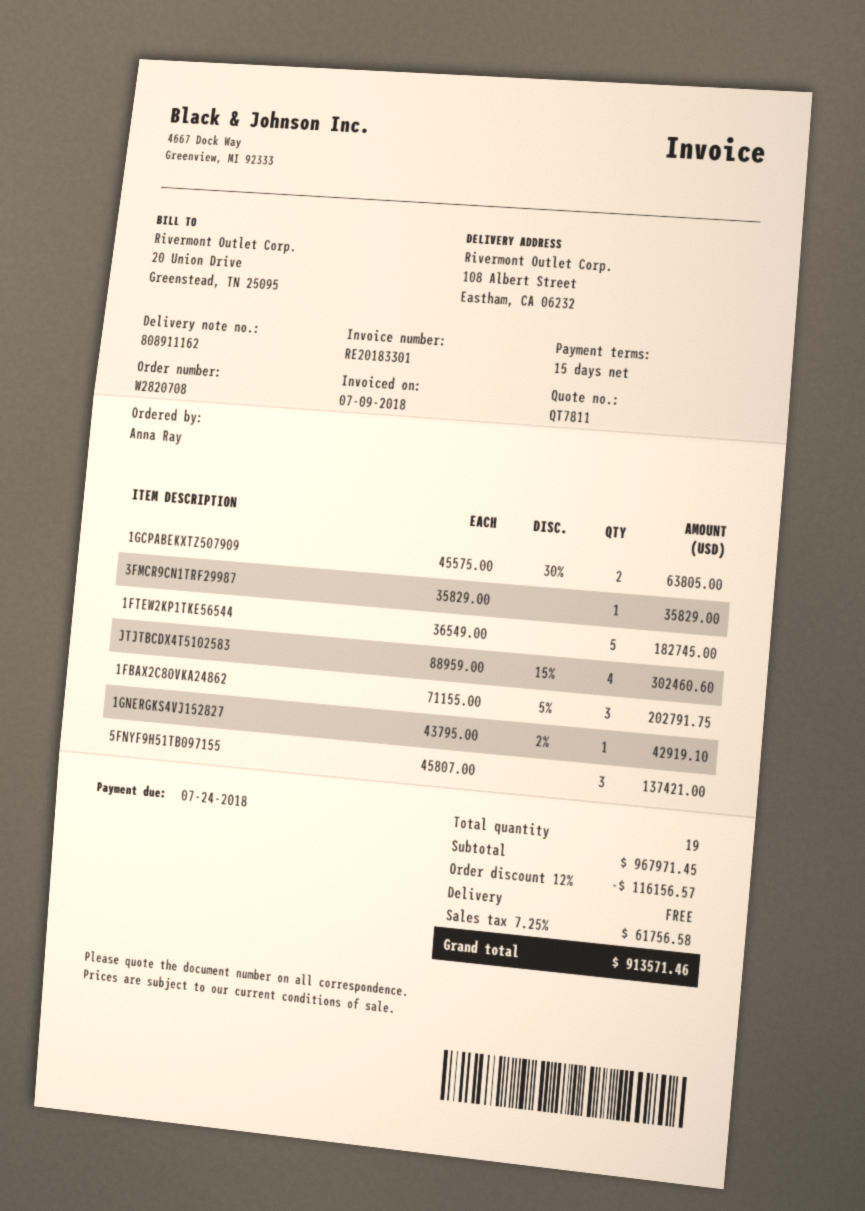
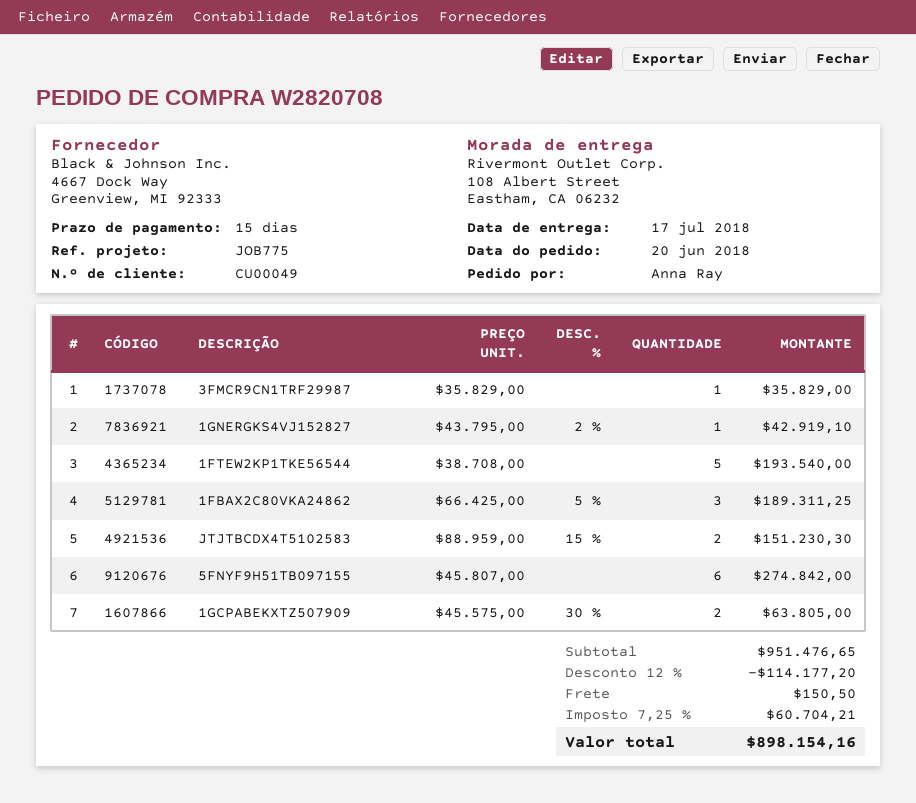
1FTEW2KP1TKE56544: 5 x 36549.00 = 182745.00 -> 5 x 38708.00 = 193540.00
JTJTBCDX4T5102583: 4 x 88959.00 - 15% = 302460.60 -> 2 x 88959.00 - 15% = 151230.30
1FBAX2C80VKA24862: 3 x 71155.00 - 5% = 202791.75 -> 3 x 66425.00 - 5% = 189311.25
5FNYF9H51TB097155: 3 x 45807.00 = 137421.00 -> 6 x 45807.00 = 274842.00
subtotal: 967971.45 -> 951476.65
discount: 12% = 116156.57 -> 12% = 114177.20
shipping: 0.00 -> 150.50
tax: 7.25% = 61756.58 -> 7.25% = 60704.21
total: 913571.46 -> 898154.16

